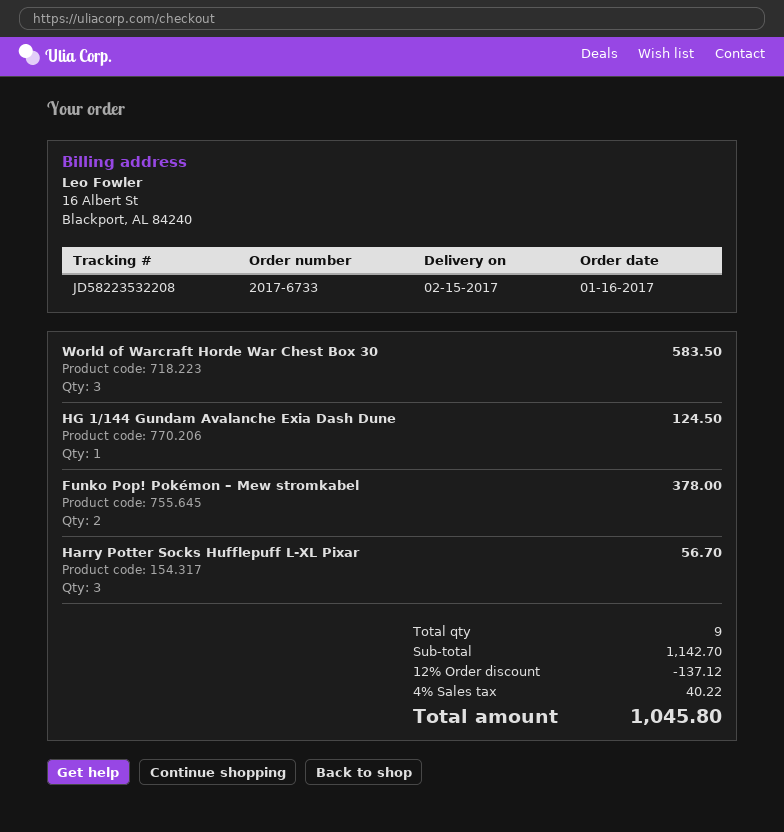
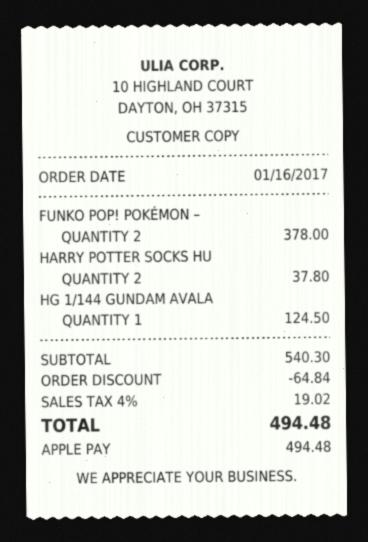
World of Warcraft Horde War Chest Box 30: 3 for 583.50 -> none
Harry Potter Socks Hufflepuff L-XL Pixar: 3 for 56.70 -> 2 for 37.80
subtotal: 1142.70 -> 540.30
discount: 137.12 -> 64.84
tax: 4% = 40.22 -> 4% = 19.02
total: 1045.80 -> 494.48

